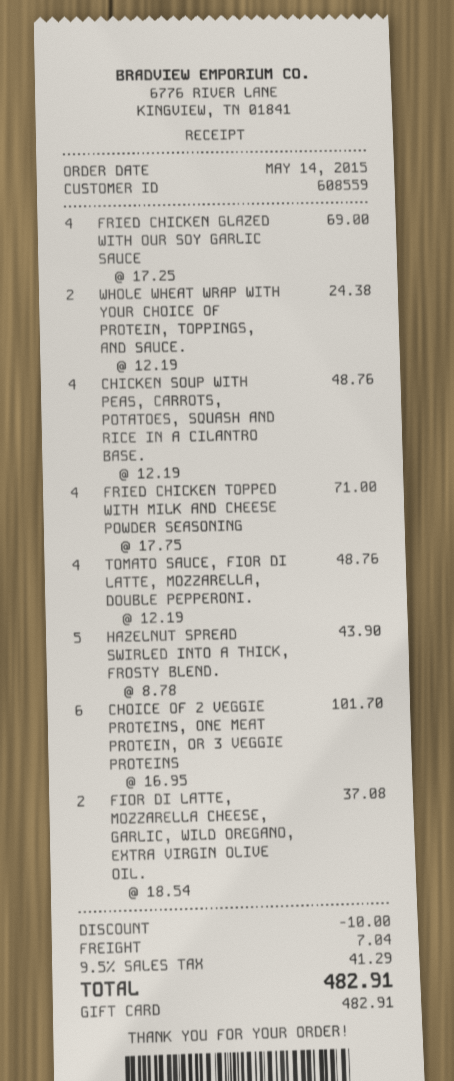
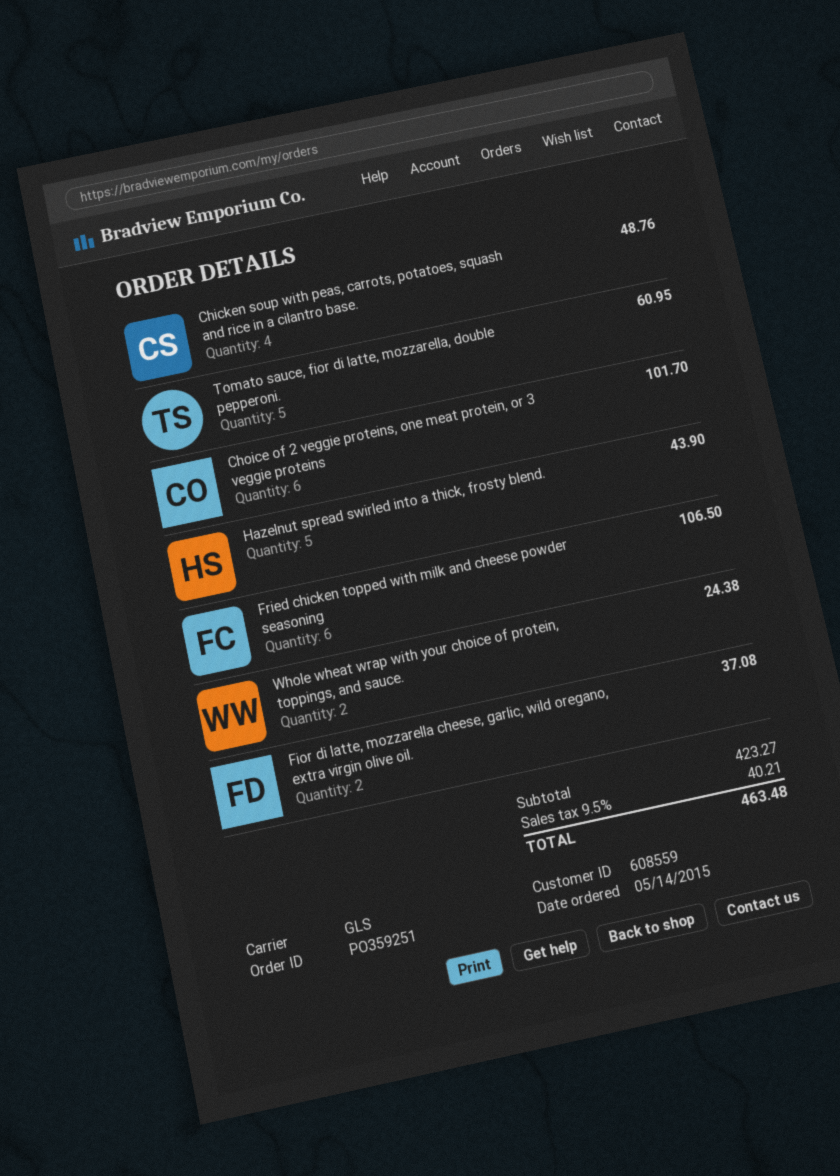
FRIED CHICKEN GLAZED WITH OUR SOY GARLIC SAUCE: 4 for 69.00 -> none
FRIED CHICKEN TOPPED WITH MILK AND CHEESE POWDER SEASONING: 4 for 71.00 -> 6 for 106.50
TOMATO SAUCE, FIOR DI LATTE, MOZZARELLA, DOUBLE PEPPERONI.: 4 for 48.76 -> 5 for 60.95
discount: 10.00 -> none
shipping: 7.04 -> none
tax: 9.5% = 41.29 -> 9.5% = 40.21
total: 482.91 -> 463.48

